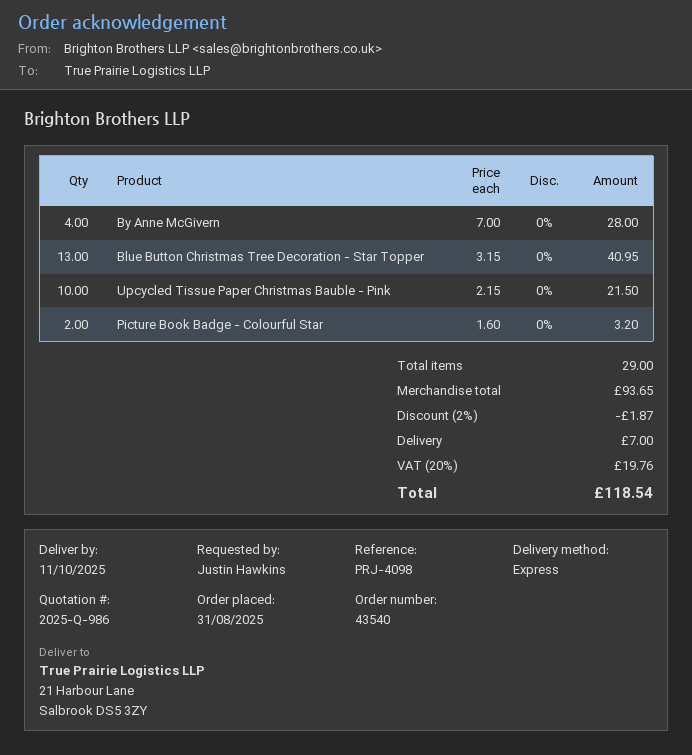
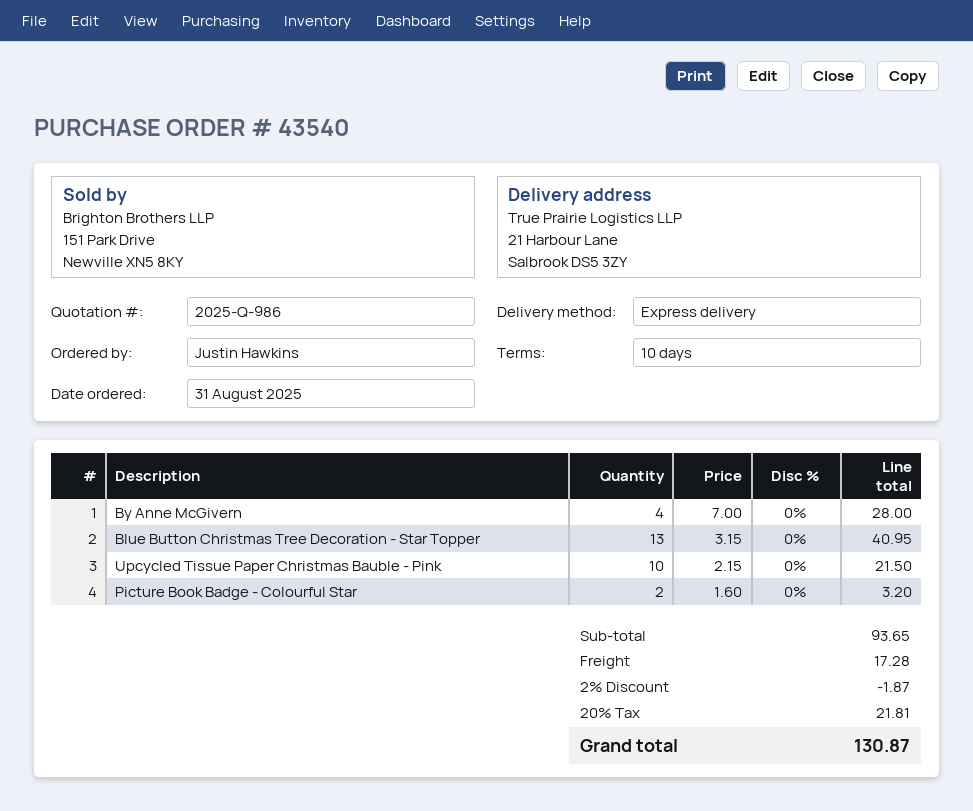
shipping: 7.00 -> 17.28
tax: 20% = 19.76 -> 20% = 21.81
total: 118.54 -> 130.87

